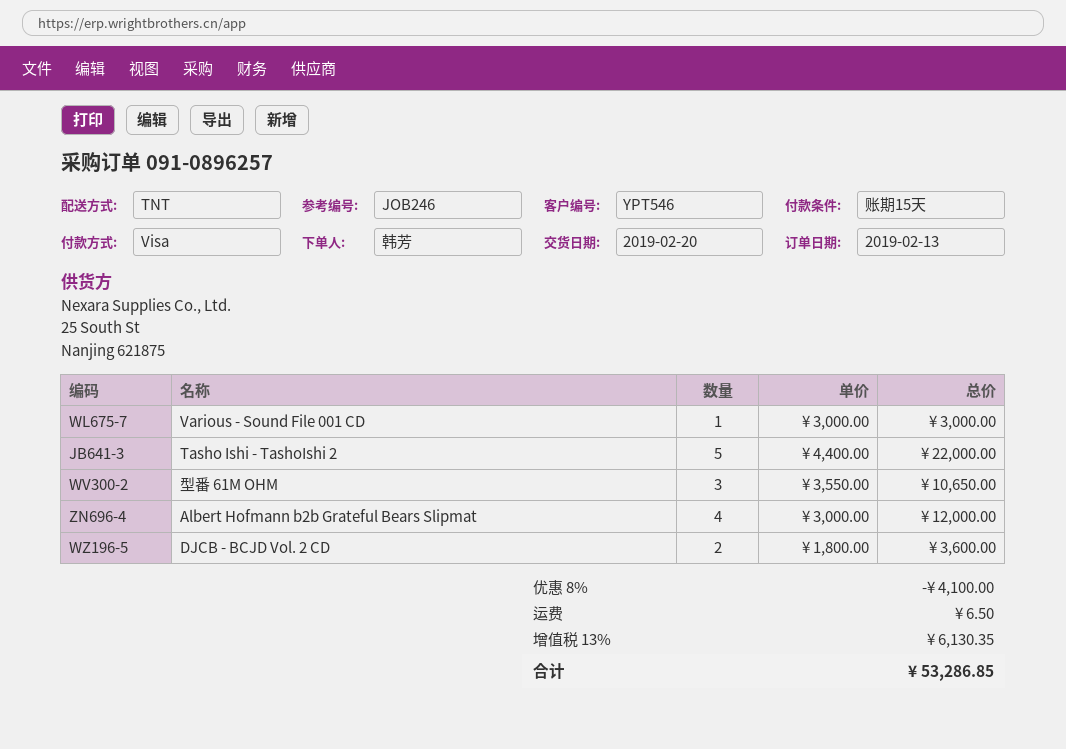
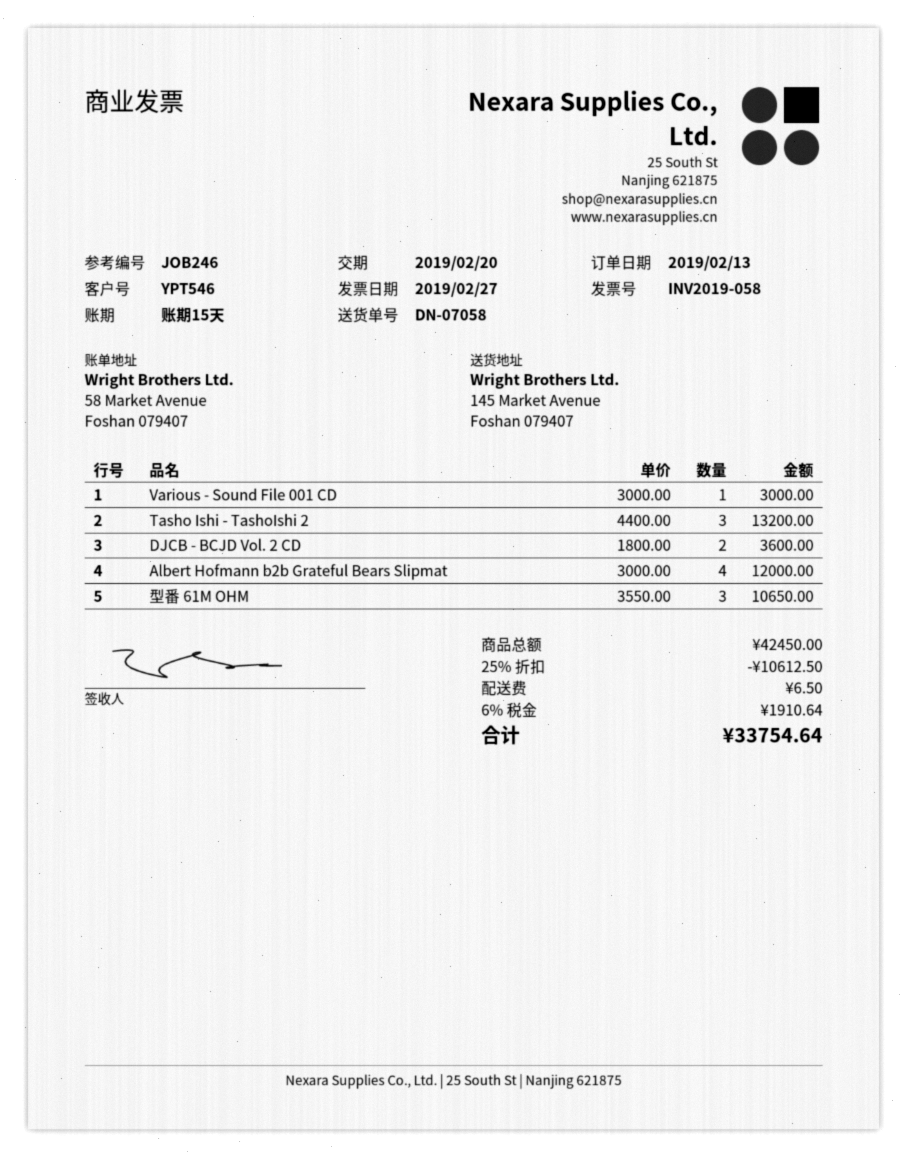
Tasho Ishi - TashoIshi 2: 5 x 4400.00 = 22000.00 -> 3 x 4400.00 = 13200.00
discount: 8% = 4100.00 -> 25% = 10612.50
tax: 13% = 6130.35 -> 6% = 1910.64
total: 53286.85 -> 33754.64

